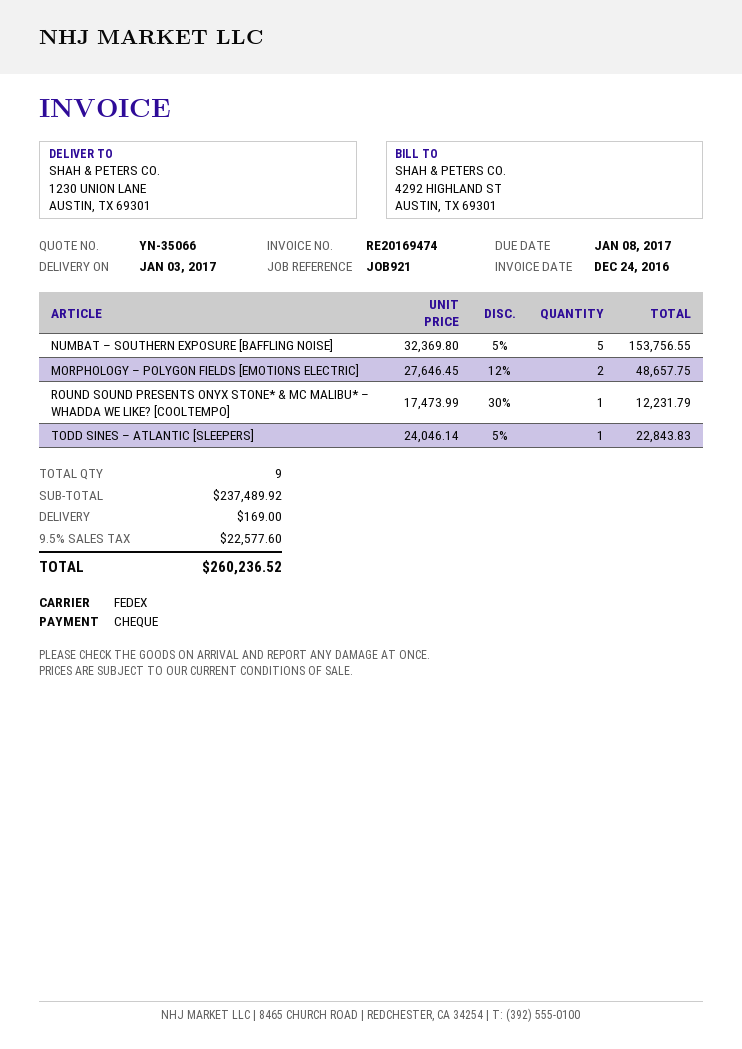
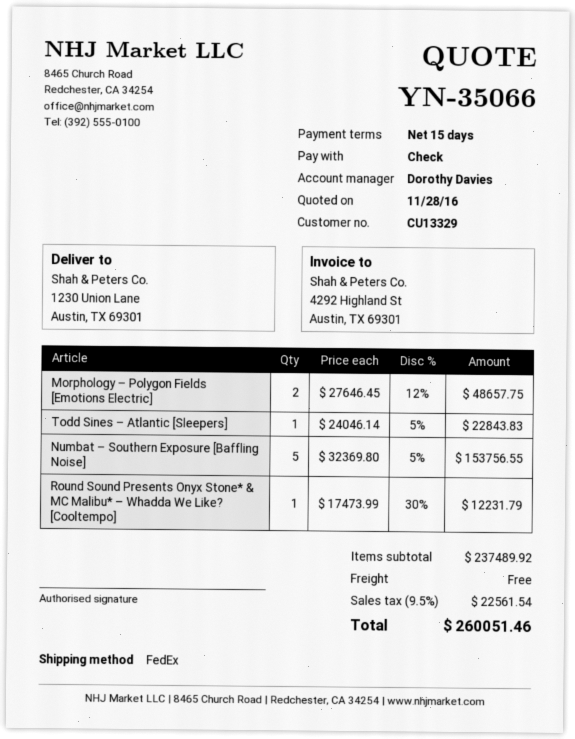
shipping: 169.00 -> 0.00
tax: 9.5% = 22577.60 -> 9.5% = 22561.54
total: 260236.52 -> 260051.46

